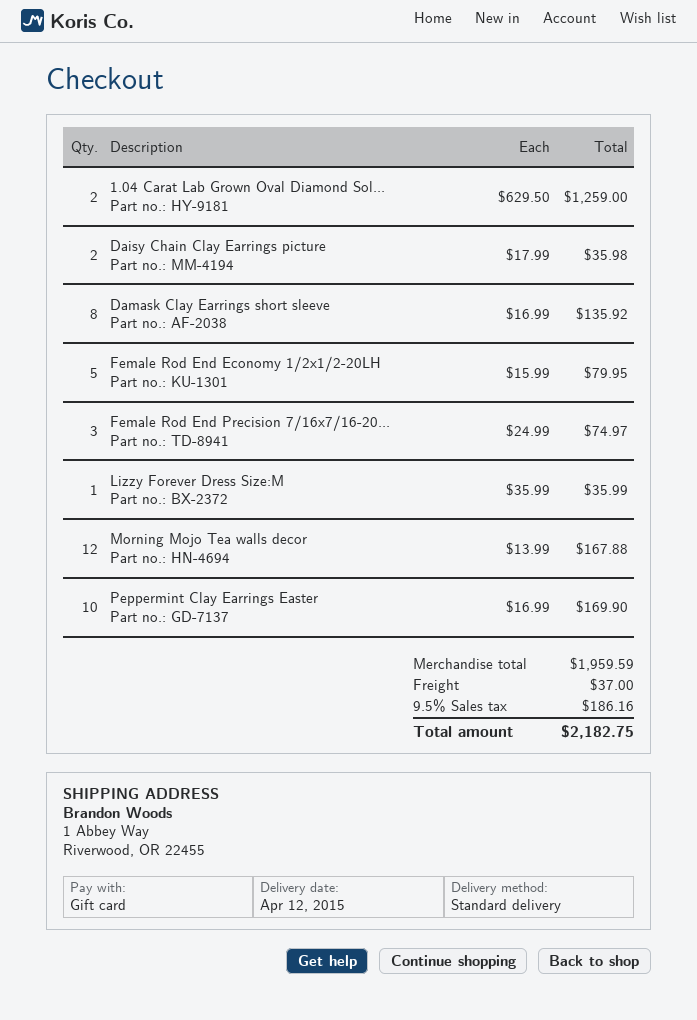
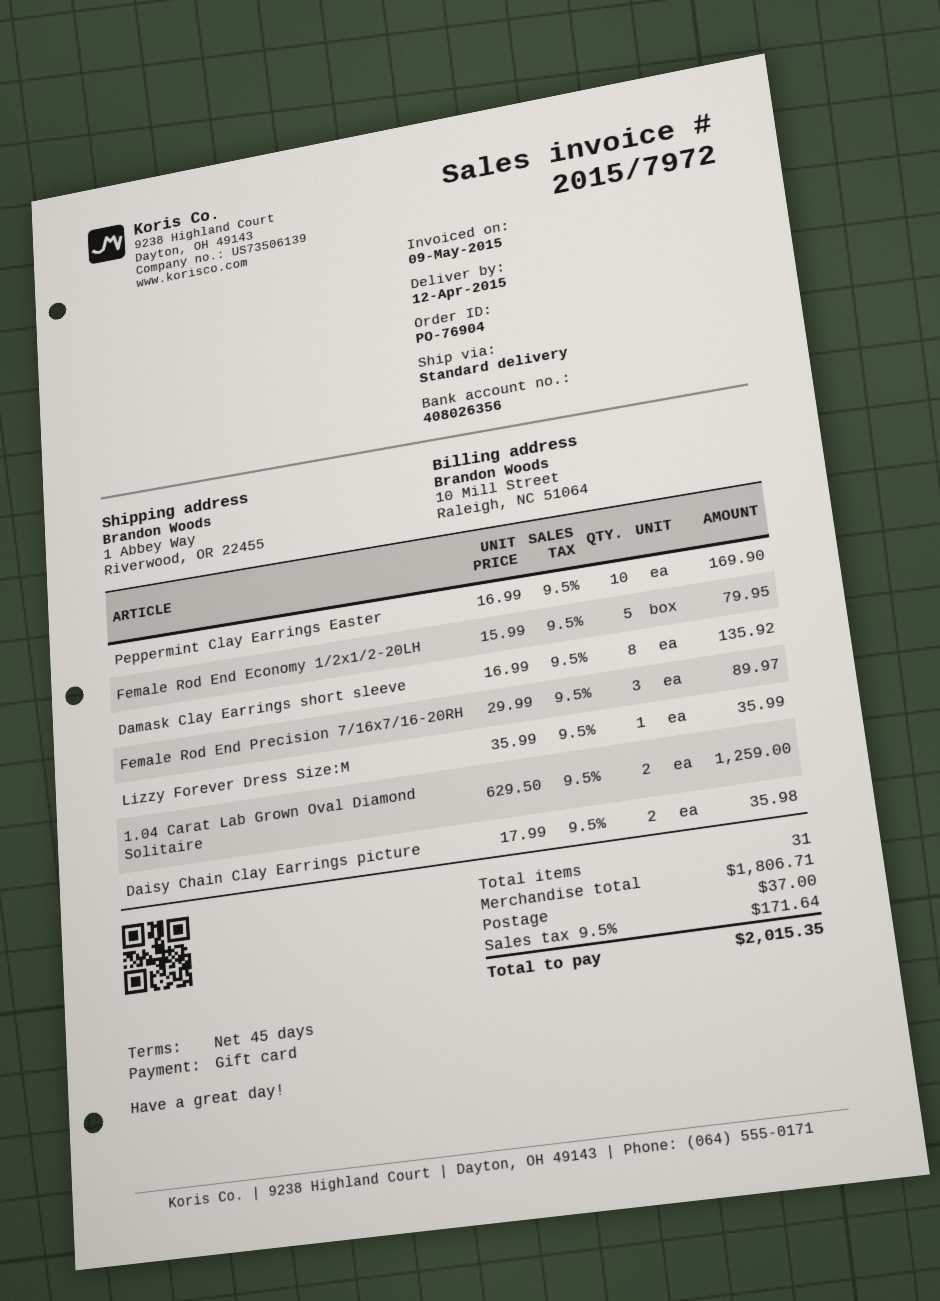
Female Rod End Precision 7/16x7/16-20...: 3 x 24.99 = 74.97 -> 3 x 29.99 = 89.97
Morning Mojo Tea walls decor: 12 x 13.99 = 167.88 -> none
subtotal: 1959.59 -> 1806.71
tax: 9.5% = 186.16 -> 9.5% = 171.64
total: 2182.75 -> 2015.35

